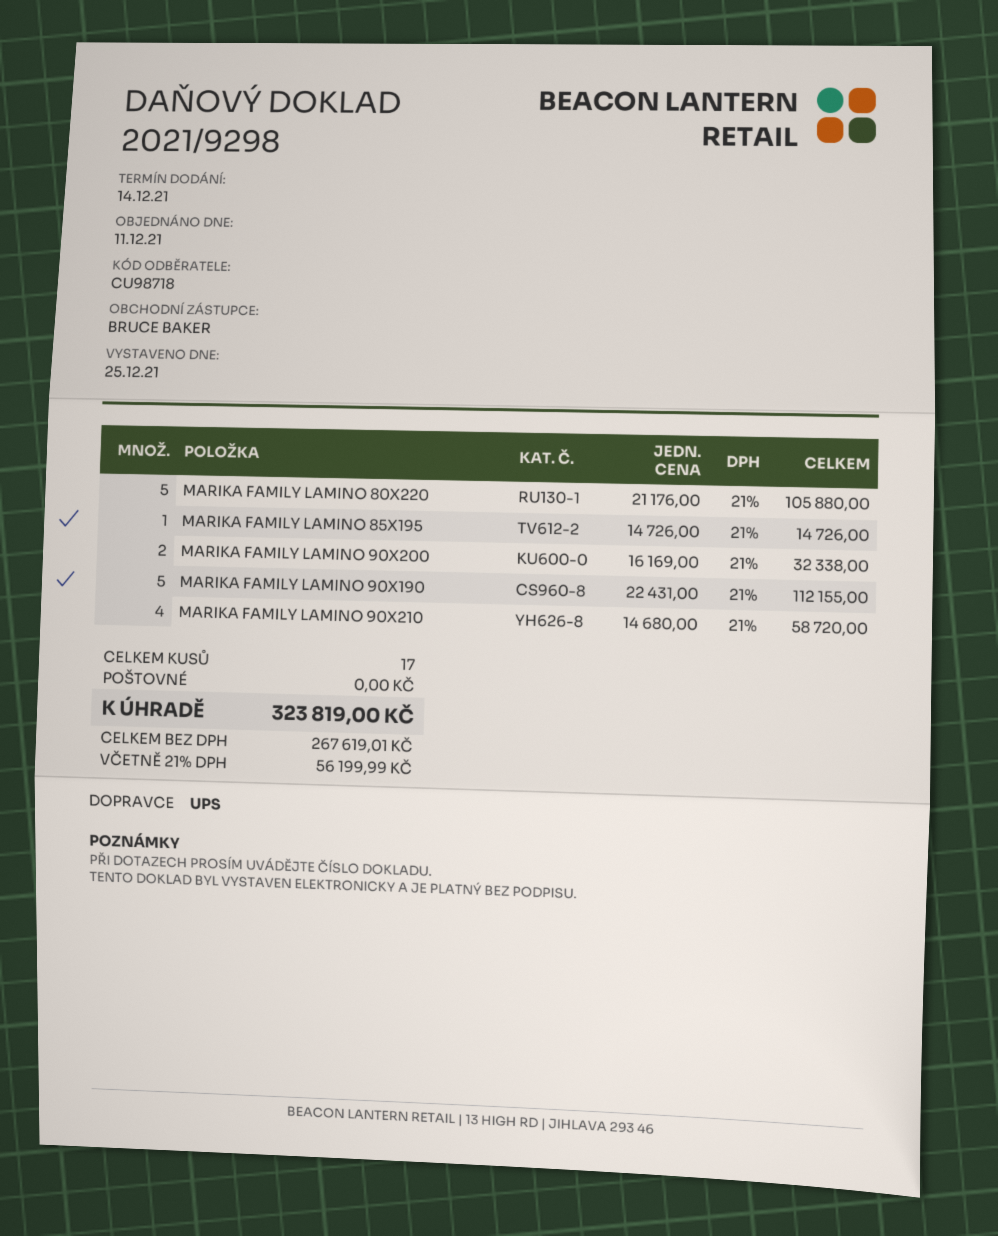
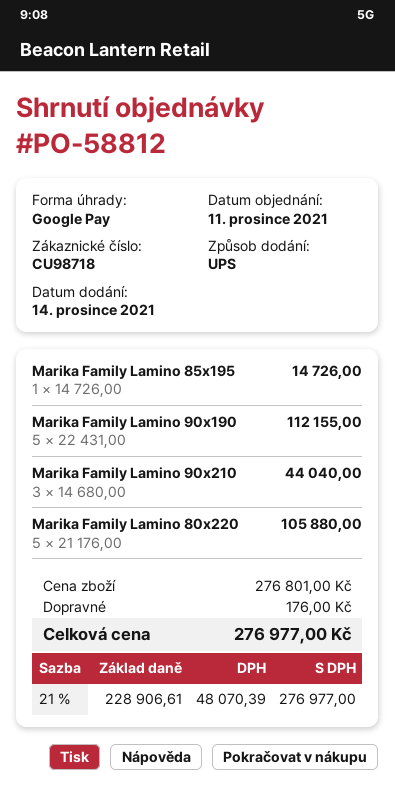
MARIKA FAMILY LAMINO 90X200: 2 x 16169.00 = 32338.00 -> none
MARIKA FAMILY LAMINO 90X210: 4 x 14680.00 = 58720.00 -> 3 x 14680.00 = 44040.00
shipping: 0.00 -> 176.00
net: 267619.01 -> 228906.61
tax: 21% = 56199.99 -> 21% = 48070.39
total: 323819.00 -> 276977.00

